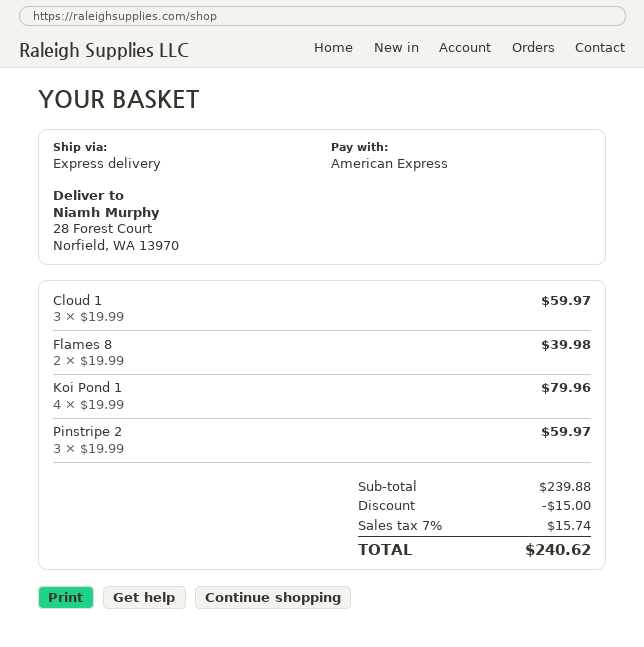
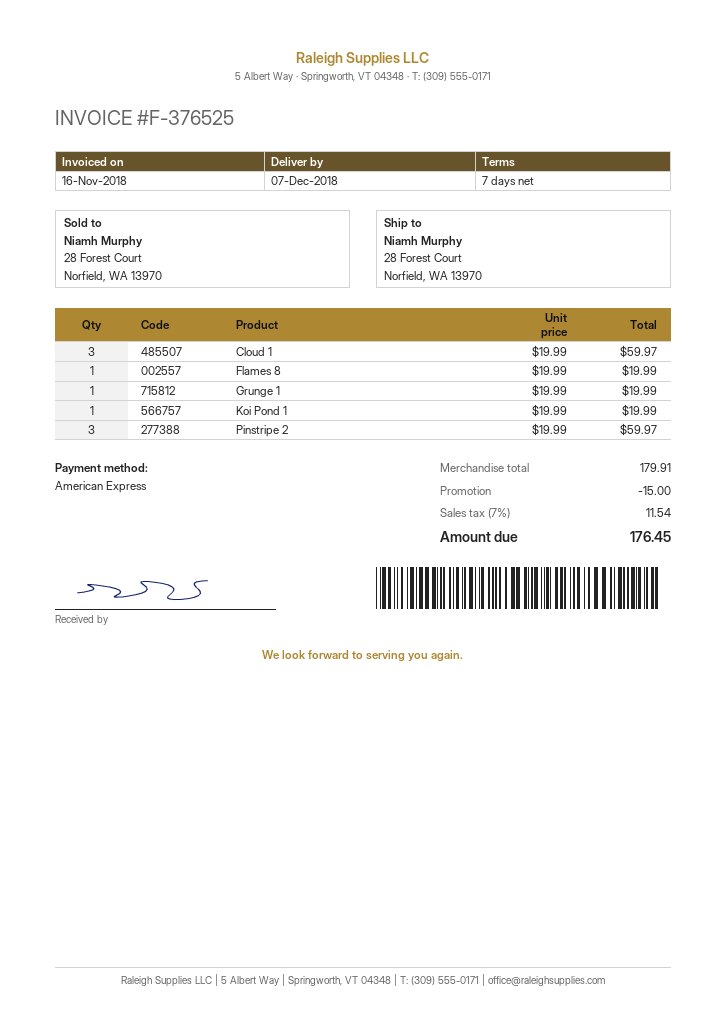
Flames 8: 2 x 19.99 = 39.98 -> 1 x 19.99 = 19.99
Koi Pond 1: 4 x 19.99 = 79.96 -> 1 x 19.99 = 19.99
Grunge 1: none -> 1 x 19.99 = 19.99
subtotal: 239.88 -> 179.91
tax: 7% = 15.74 -> 7% = 11.54
total: 240.62 -> 176.45

